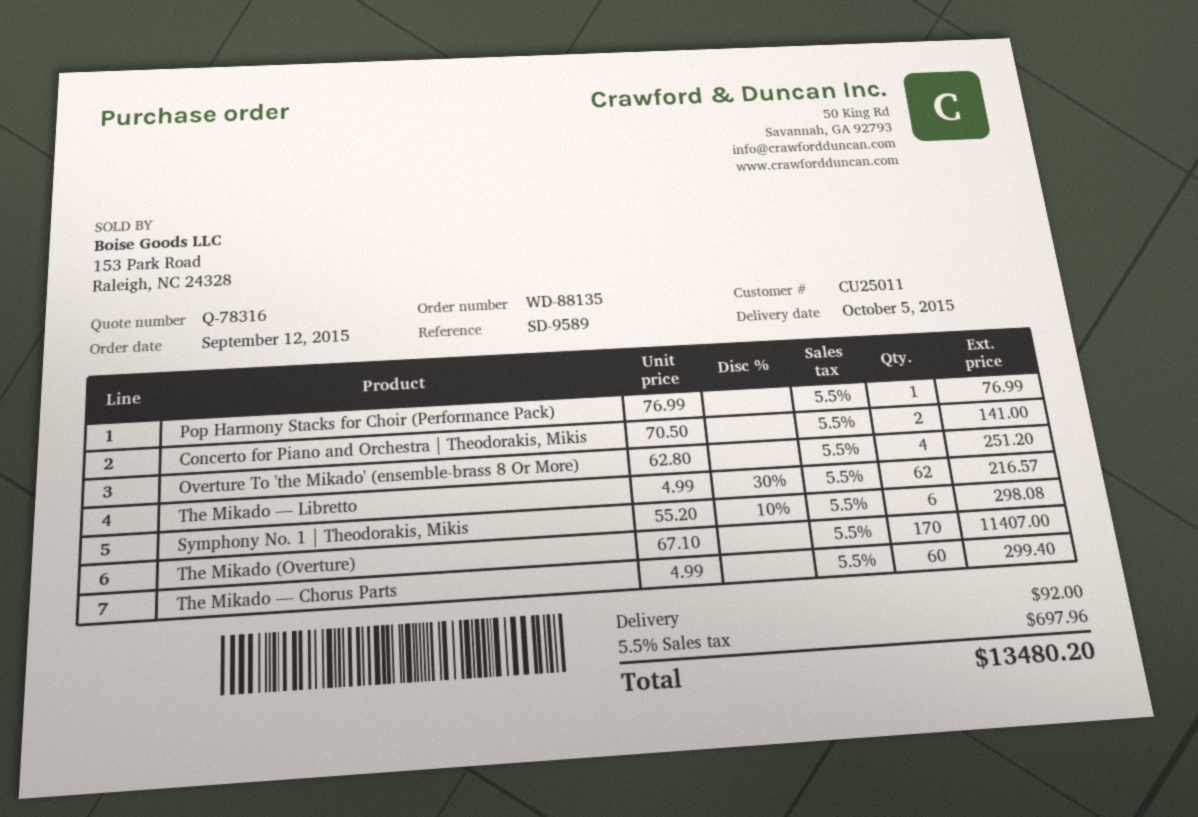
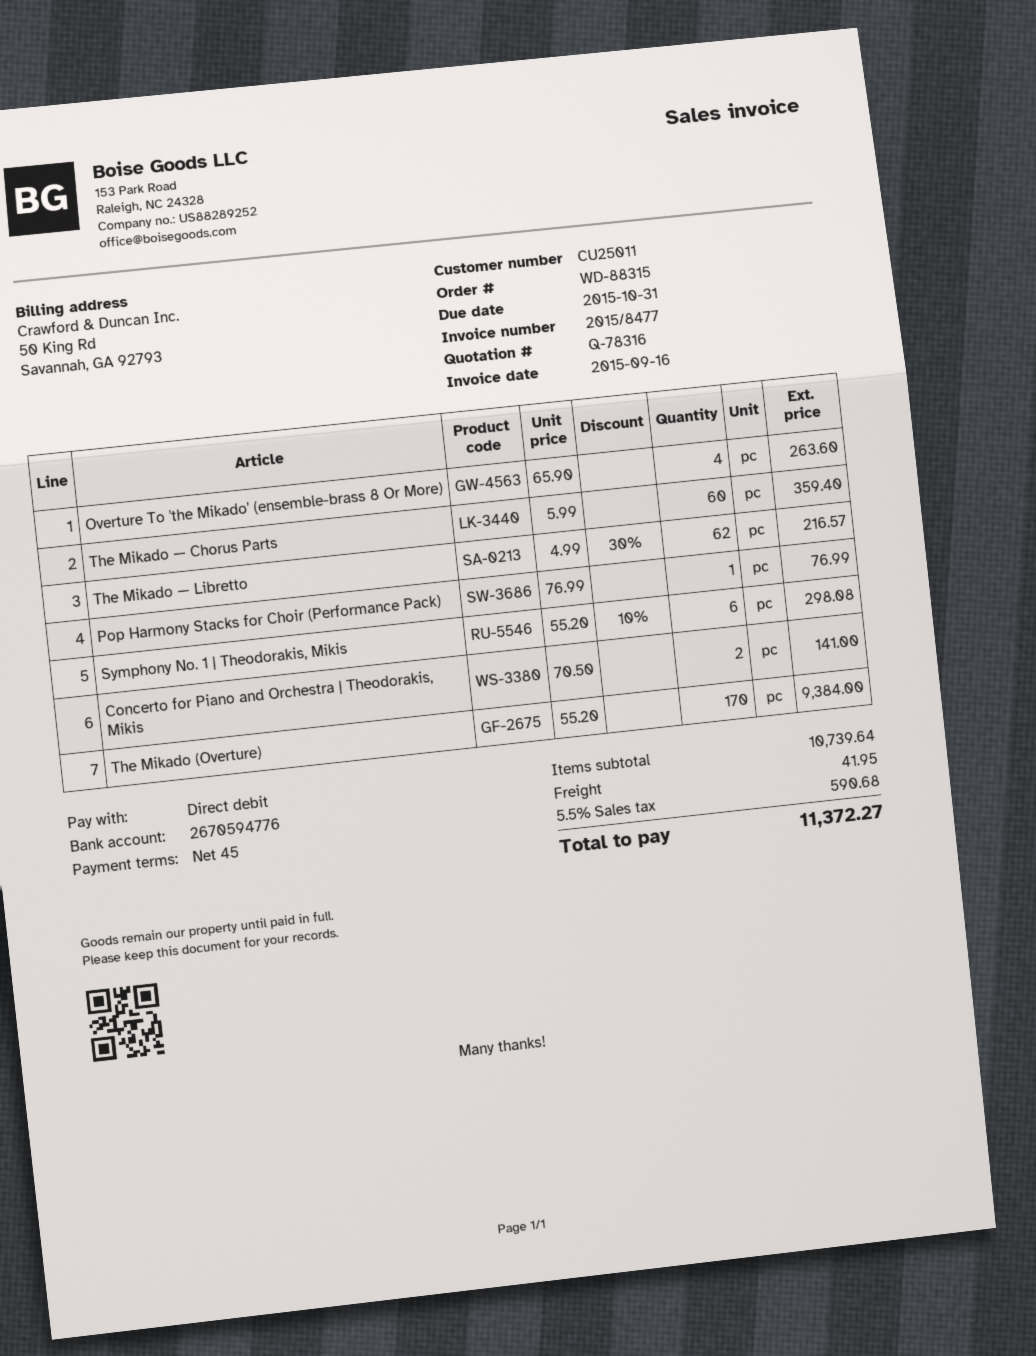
order number: WD-88135 -> WD-88315
Overture To 'the Mikado' (ensemble-brass 8 Or More): 4 x 62.80 = 251.20 -> 4 x 65.90 = 263.60
The Mikado (Overture): 170 x 67.10 = 11407.00 -> 170 x 55.20 = 9384.00
The Mikado — Chorus Parts: 60 x 4.99 = 299.40 -> 60 x 5.99 = 359.40
shipping: 92.00 -> 41.95
tax: 5.5% = 697.96 -> 5.5% = 590.68
total: 13480.20 -> 11372.27

